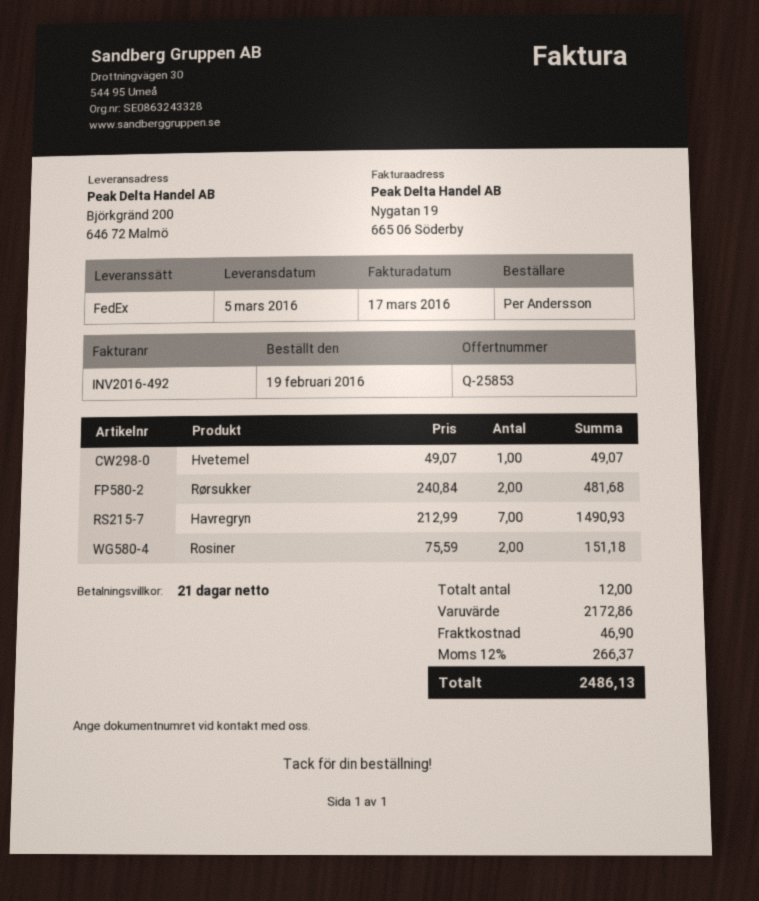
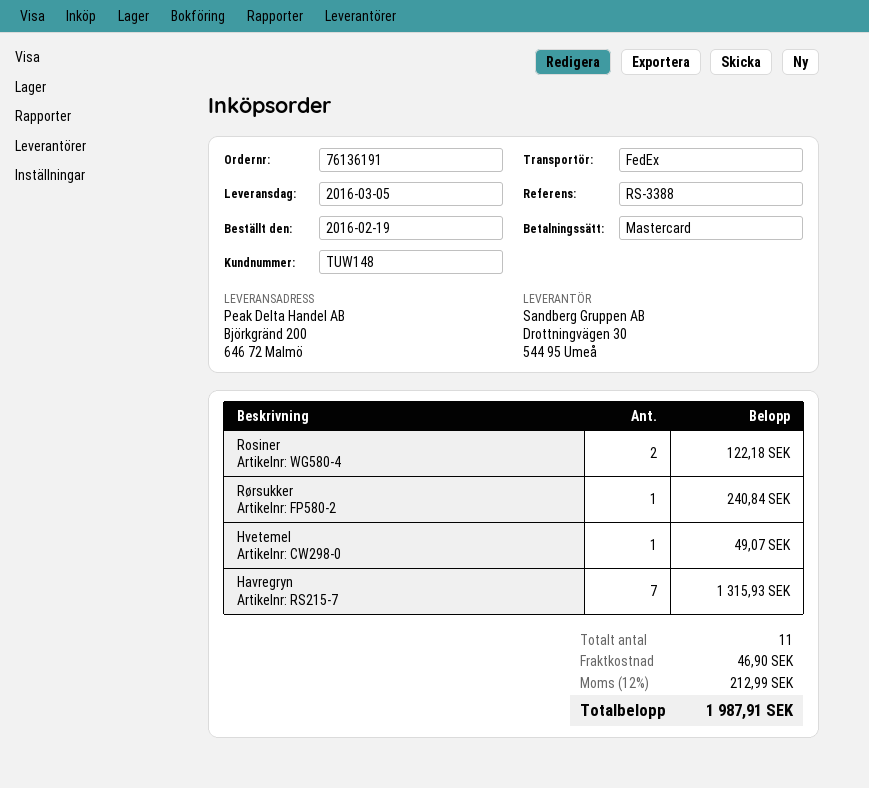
Rørsukker: 2 for 481.68 -> 1 for 240.84
Havregryn: 7 for 1490.93 -> 7 for 1315.93
Rosiner: 2 for 151.18 -> 2 for 122.18
total quantity: 12 -> 11
tax: 12% = 266.37 -> 12% = 212.99
total: 2486.13 -> 1987.91

